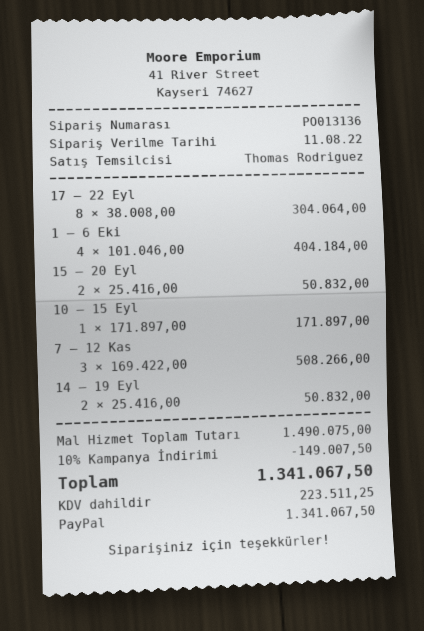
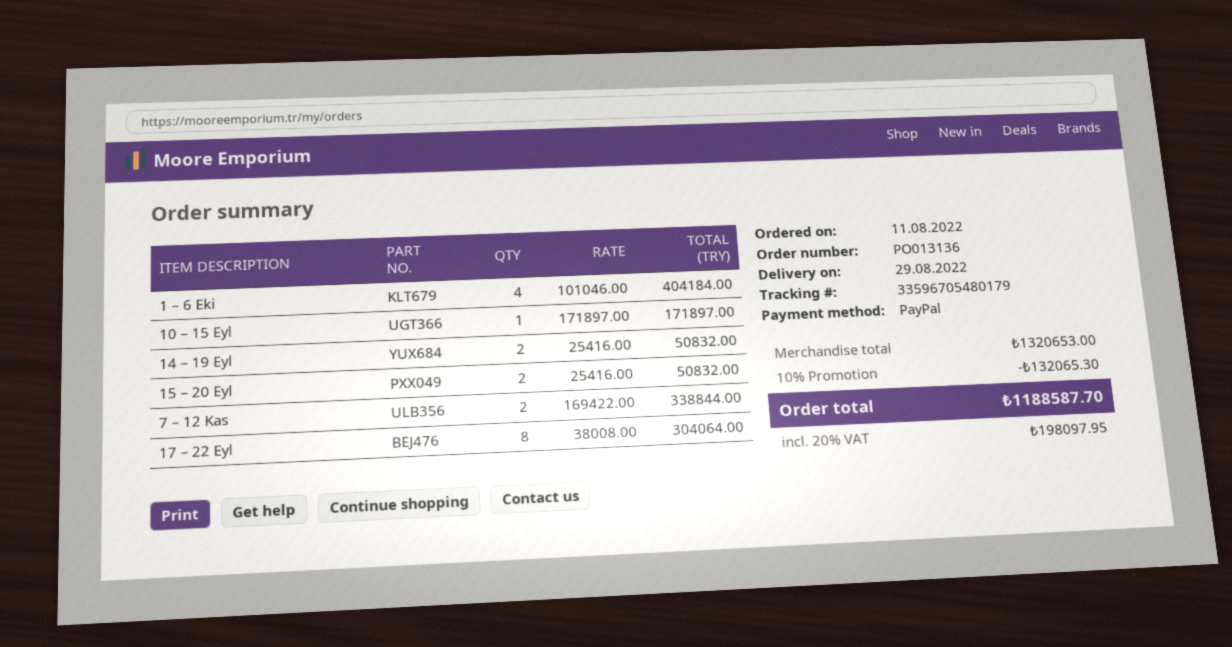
7 – 12 Kas: 3 x 169422.00 = 508266.00 -> 2 x 169422.00 = 338844.00
subtotal: 1490075.00 -> 1320653.00
discount: 10% = 149007.50 -> 10% = 132065.30
tax: 223511.25 -> 198097.95
total: 1341067.50 -> 1188587.70

